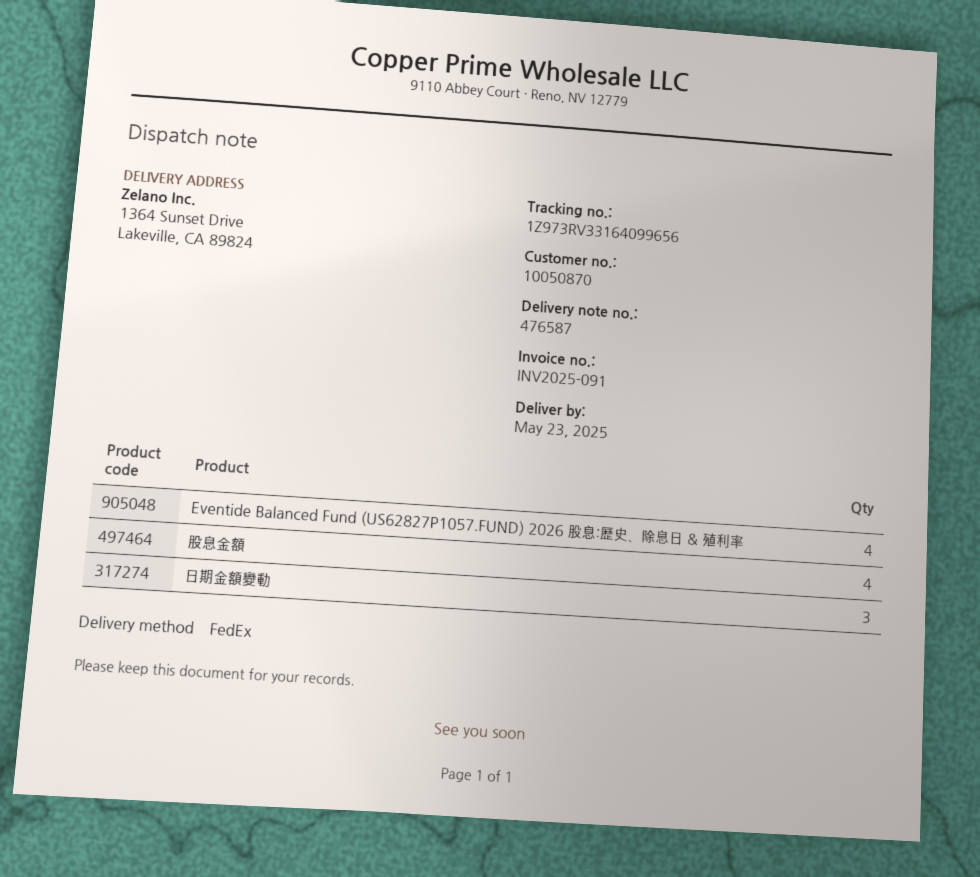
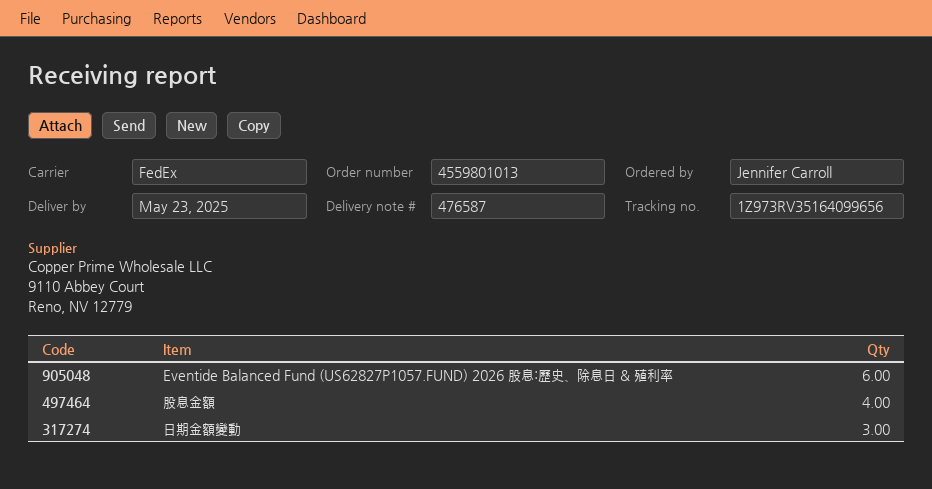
tracking number: 1Z973RV33164099656 -> 1Z973RV35164099656
Eventide Balanced Fund (US62827P1057.FUND) 2026 股息:歷史、除息日 & 殖利率: 4 -> 6

